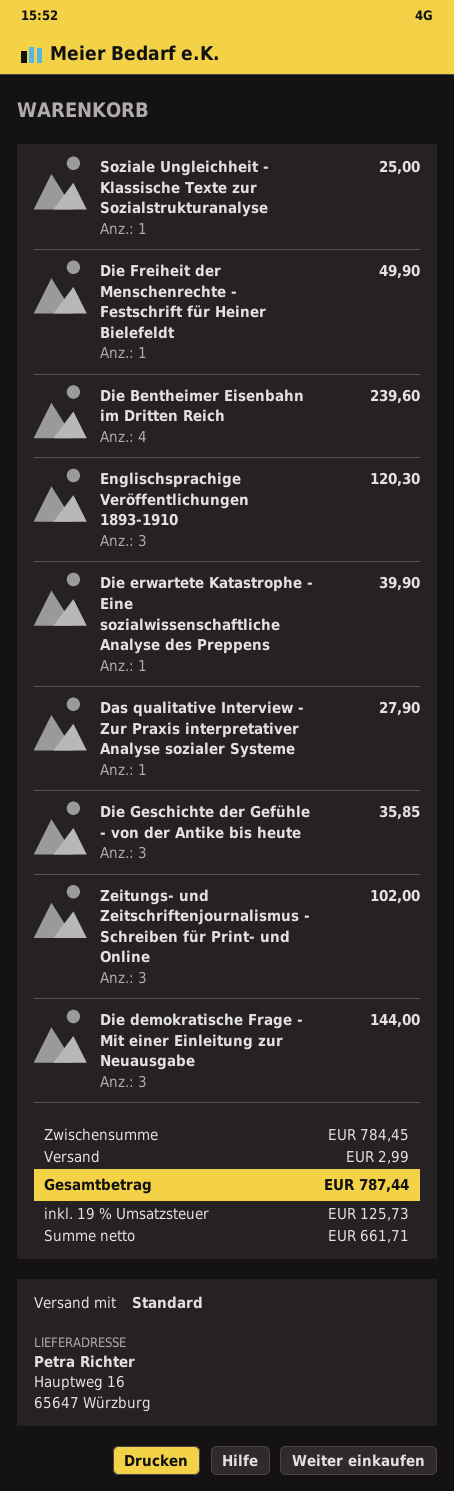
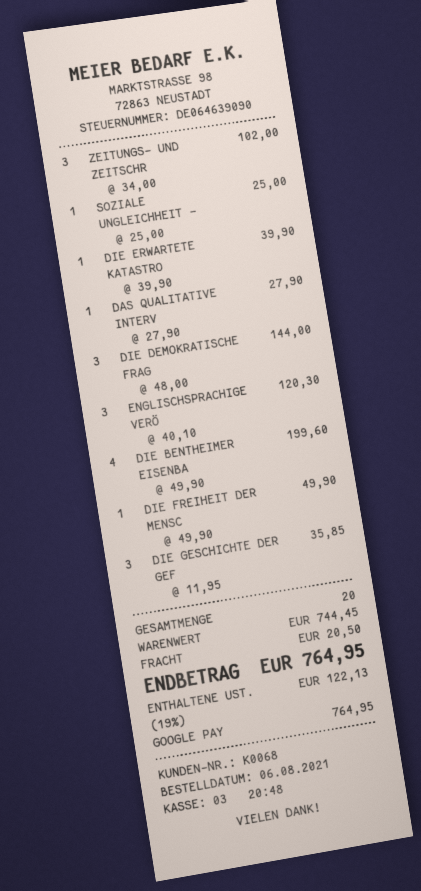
Die Bentheimer Eisenbahn im Dritten Reich: 4 for 239.60 -> 4 for 199.60
subtotal: 784.45 -> 744.45
shipping: 2.99 -> 20.50
tax: 19% = 125.73 -> 19% = 122.13
total: 787.44 -> 764.95

